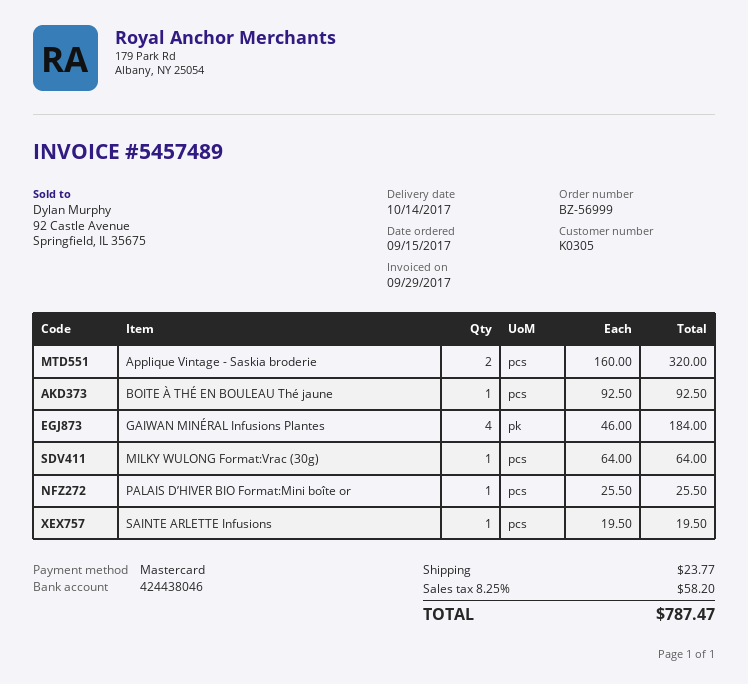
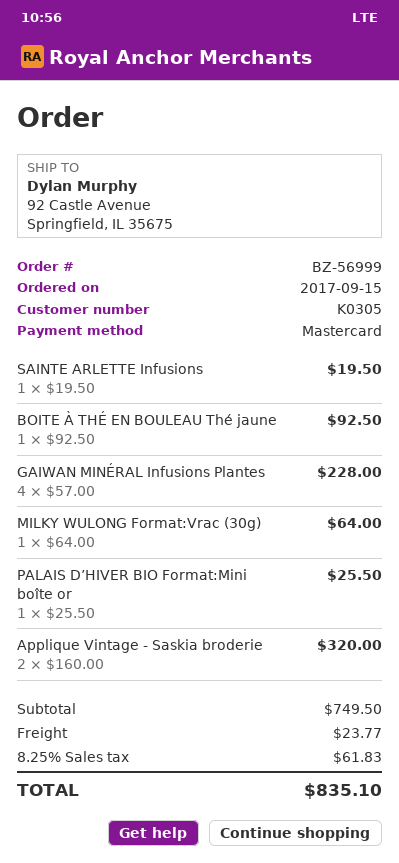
GAIWAN MINÉRAL Infusions Plantes: 4 x 46.00 = 184.00 -> 4 x 57.00 = 228.00
tax: 8.25% = 58.20 -> 8.25% = 61.83
total: 787.47 -> 835.10

